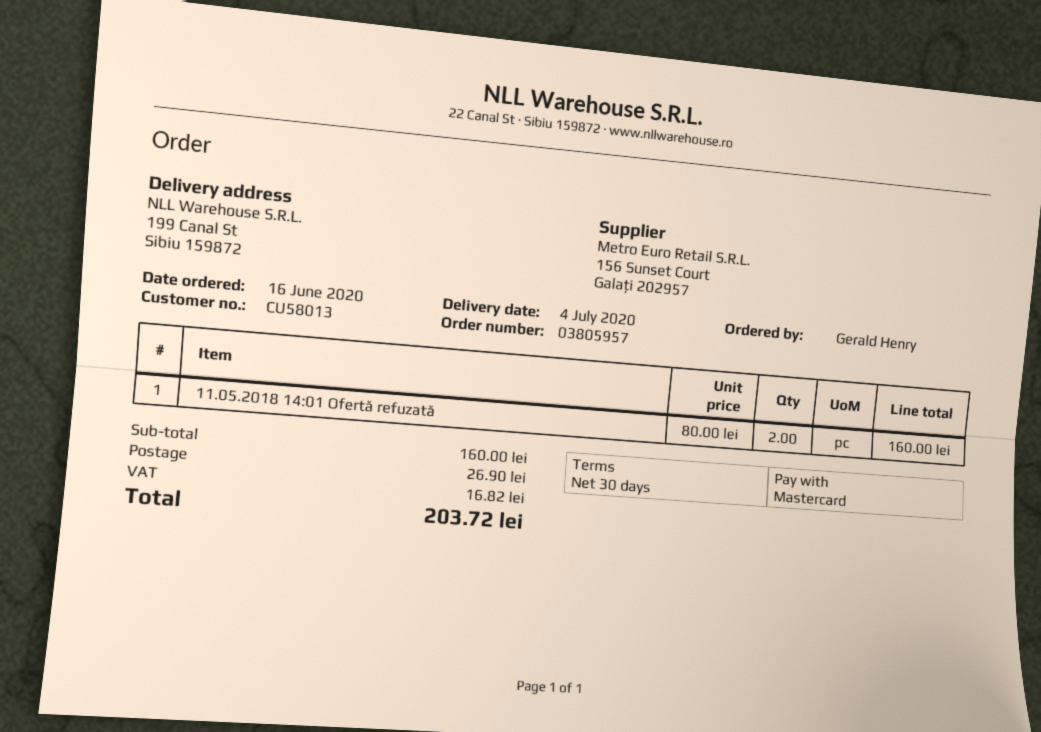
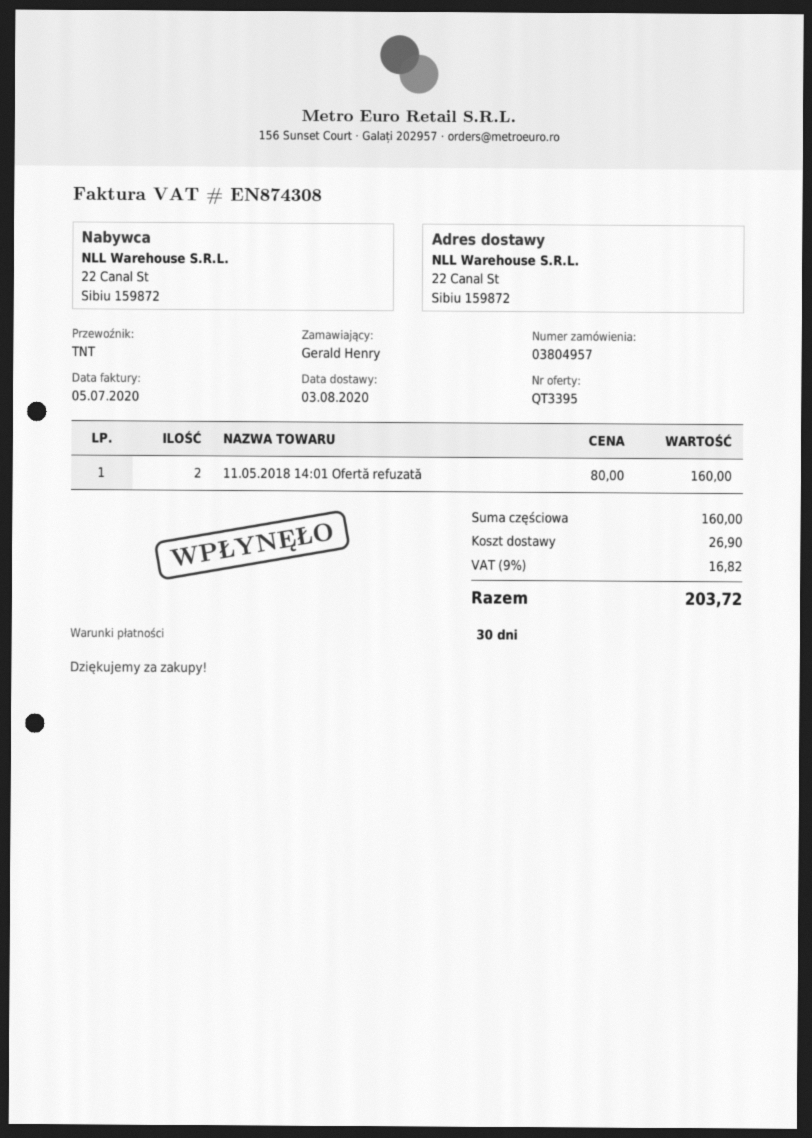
order number: 03805957 -> 03804957
delivery date: 2020-07-04 -> 2020-08-03
ship to: 199 Canal St, Sibiu 159872 -> 22 Canal St, Sibiu 159872

